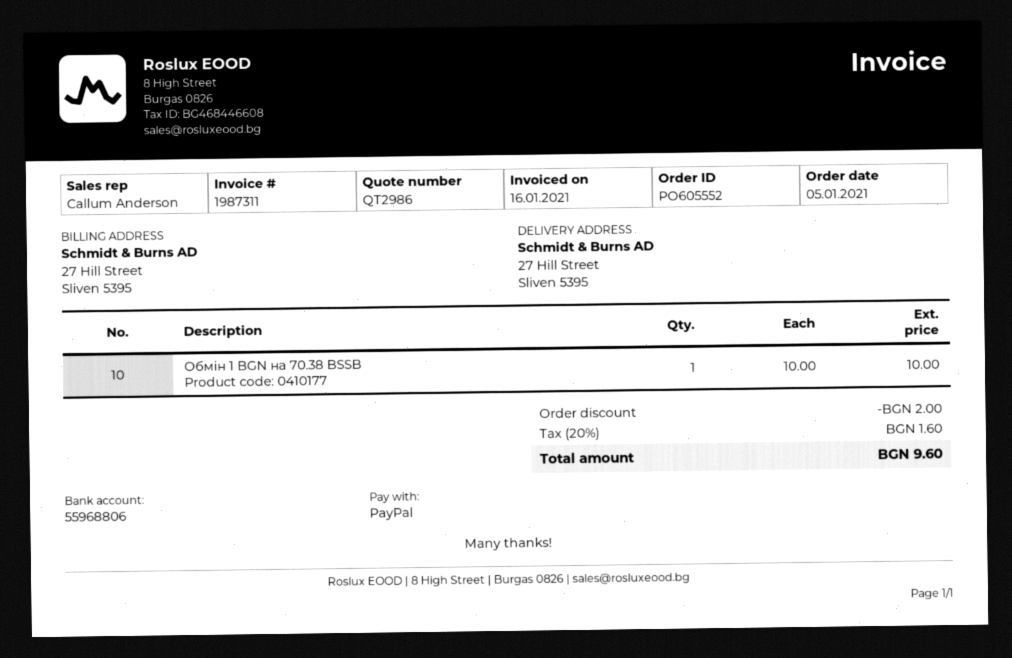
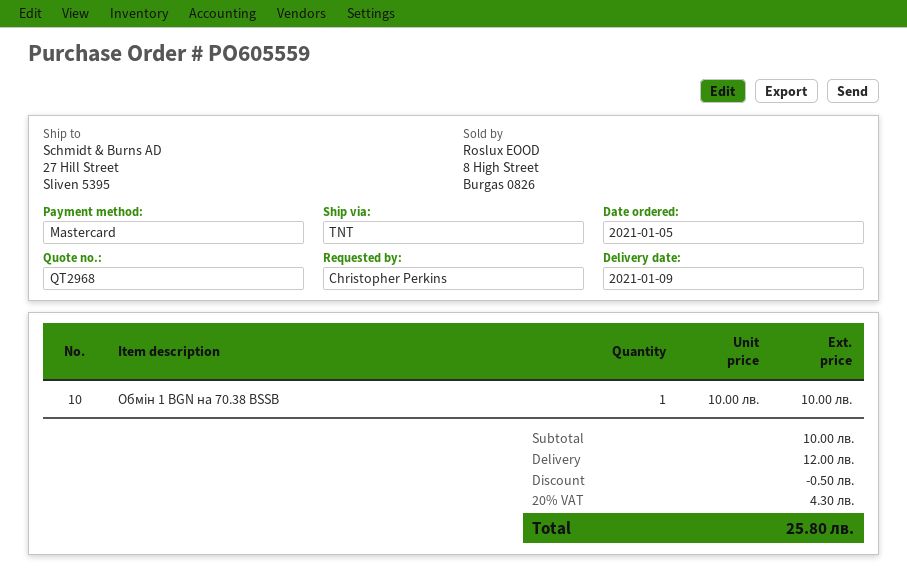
quote number: QT2986 -> QT2968
order number: PO605552 -> PO605559
payment method: PayPal -> Mastercard
discount: 2.00 -> 0.50
shipping: none -> 12.00
tax: 20% = 1.60 -> 20% = 4.30
total: 9.60 -> 25.80

